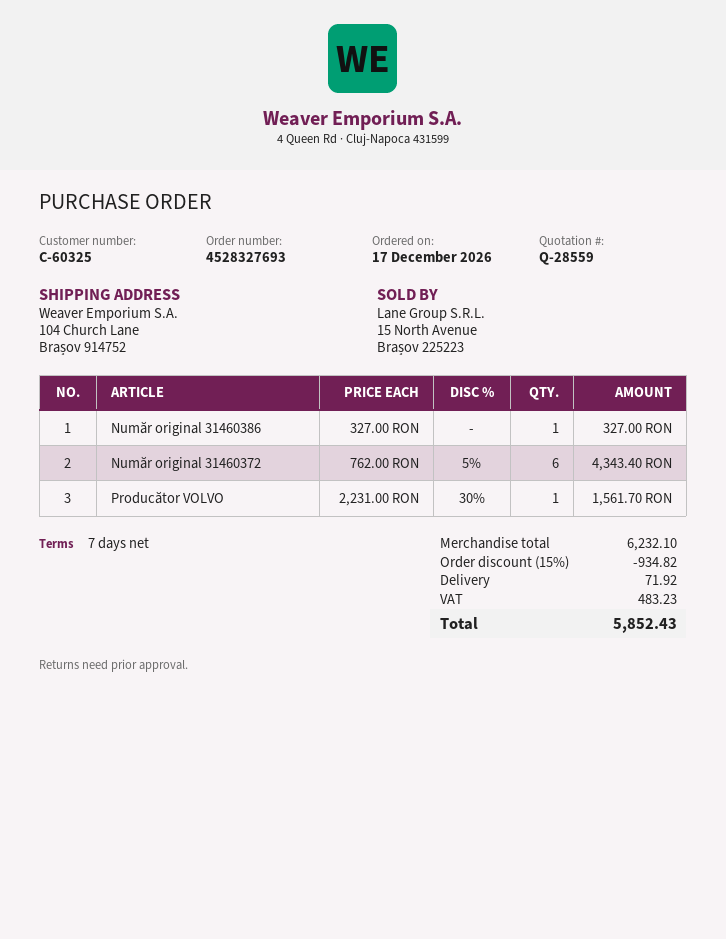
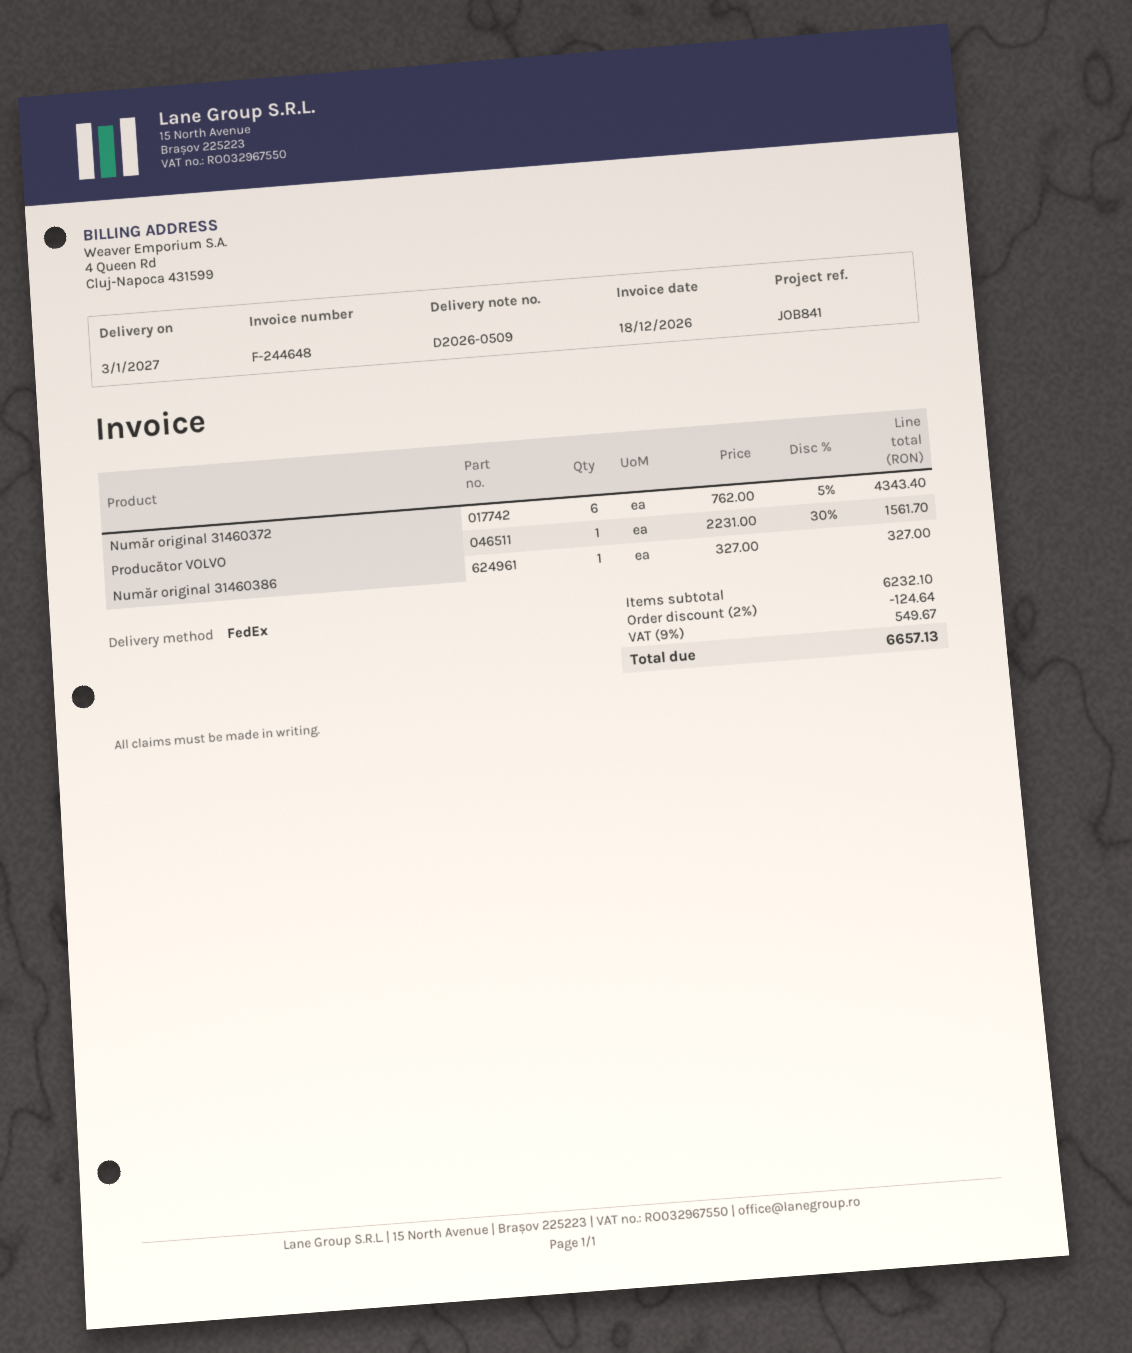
discount: 15% = 934.82 -> 2% = 124.64
shipping: 71.92 -> none
tax: 483.23 -> 549.67
total: 5852.43 -> 6657.13

